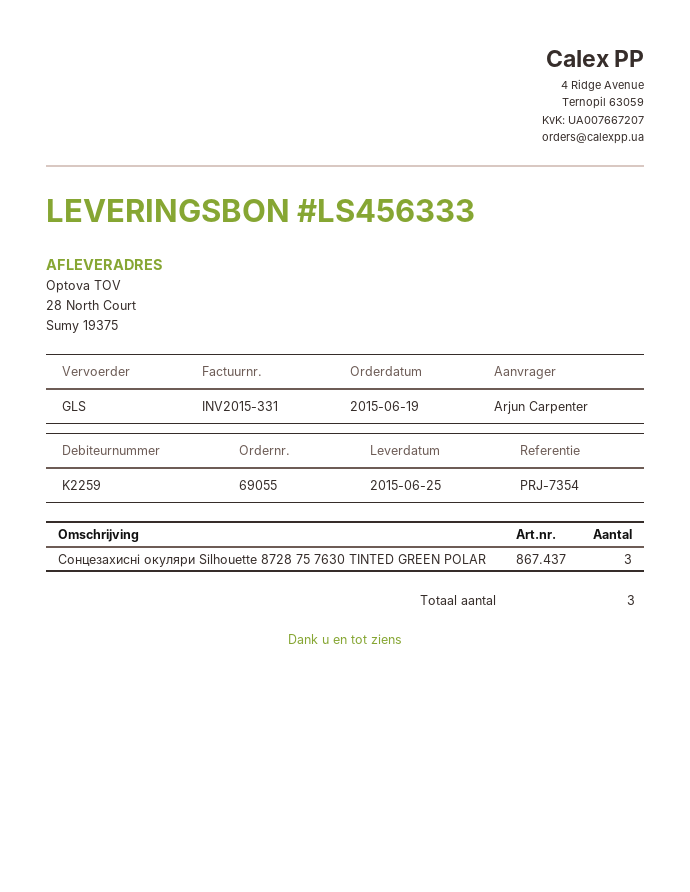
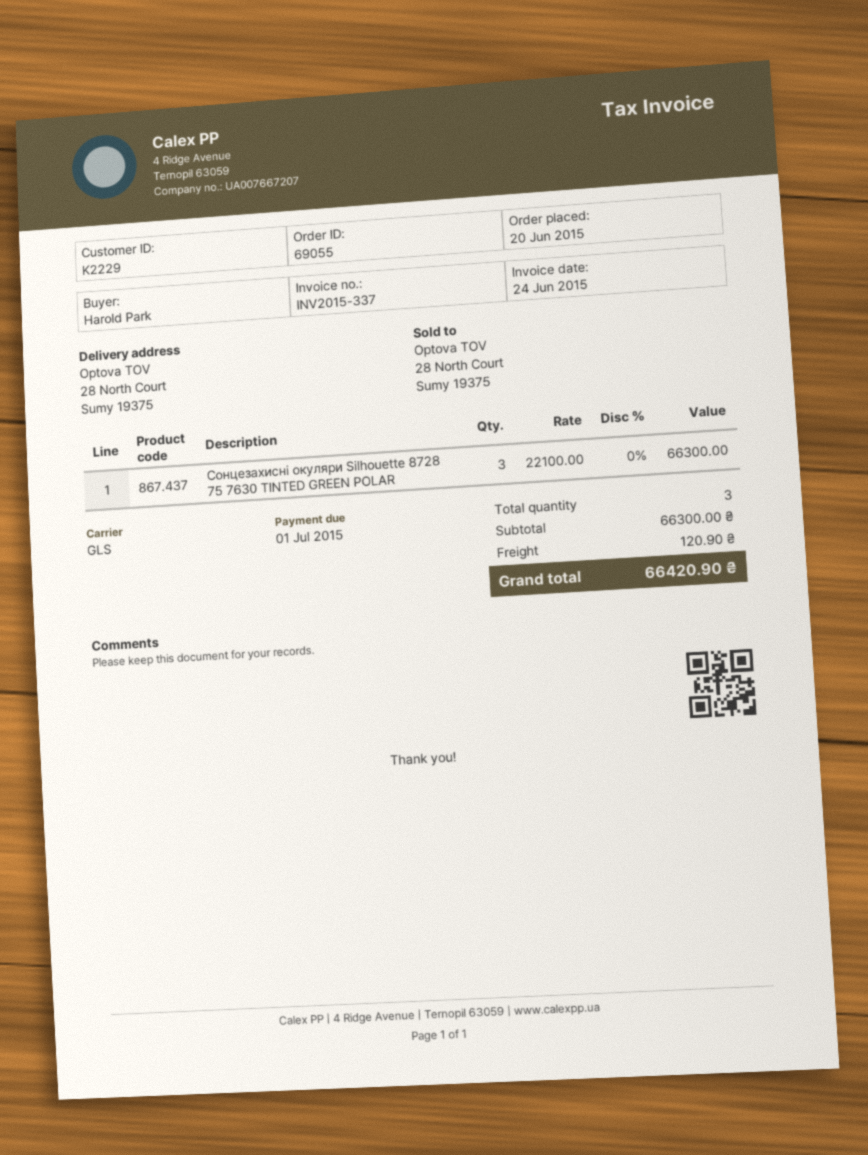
order date: 2015-06-19 -> 2015-06-20
invoice number: INV2015-331 -> INV2015-337
customer number: K2259 -> K2229
ordered by: Arjun Carpenter -> Harold Park

